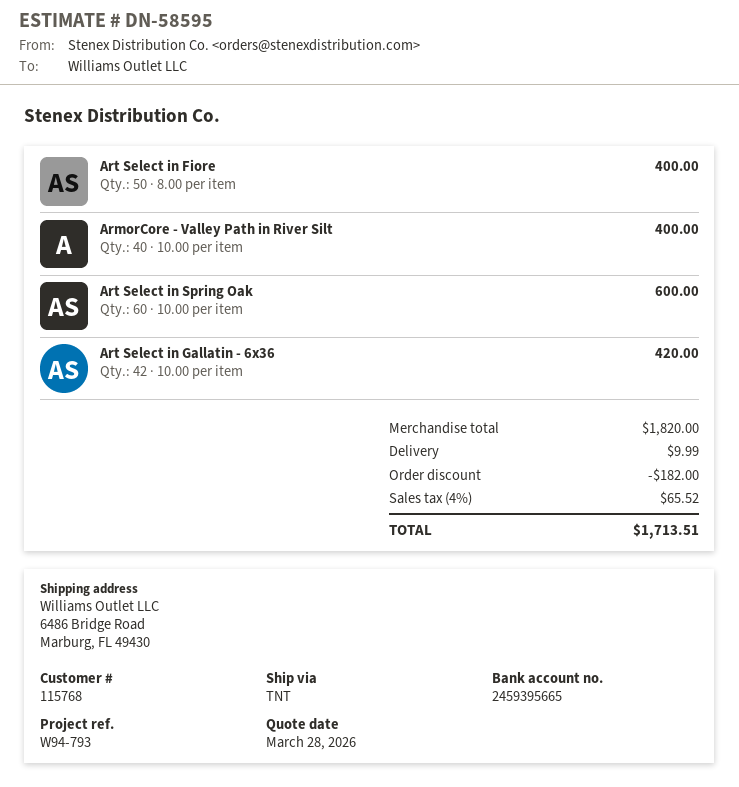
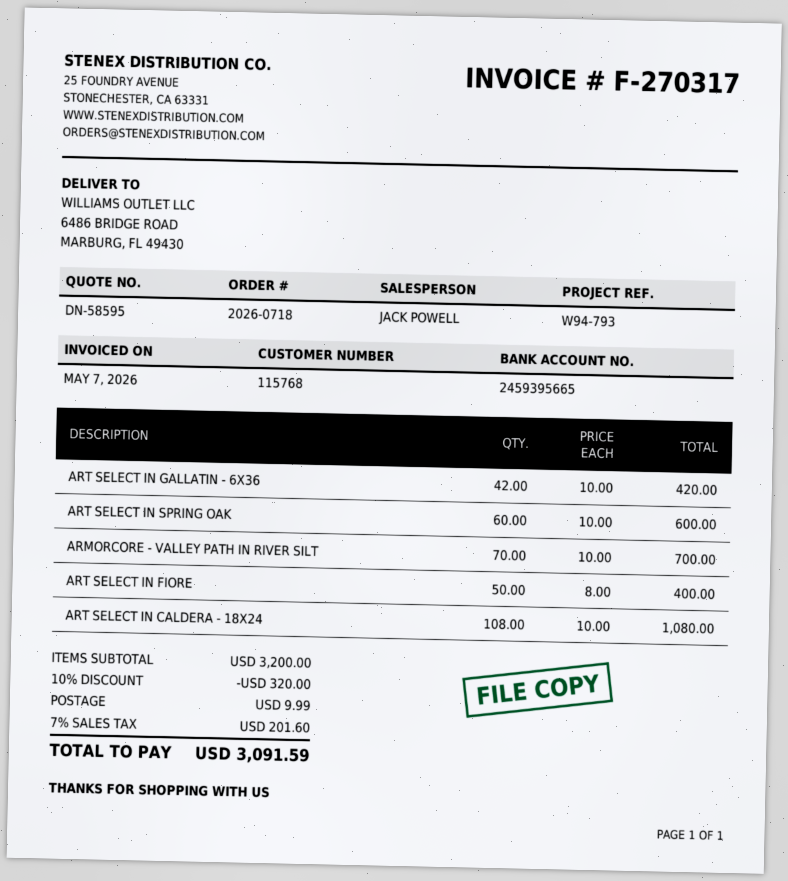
ArmorCore - Valley Path in River Silt: 40 x 10.00 = 400.00 -> 70 x 10.00 = 700.00
ART SELECT IN CALDERA - 18X24: none -> 108 x 10.00 = 1080.00
subtotal: 1820.00 -> 3200.00
discount: 182.00 -> 320.00
tax: 4% = 65.52 -> 7% = 201.60
total: 1713.51 -> 3091.59

